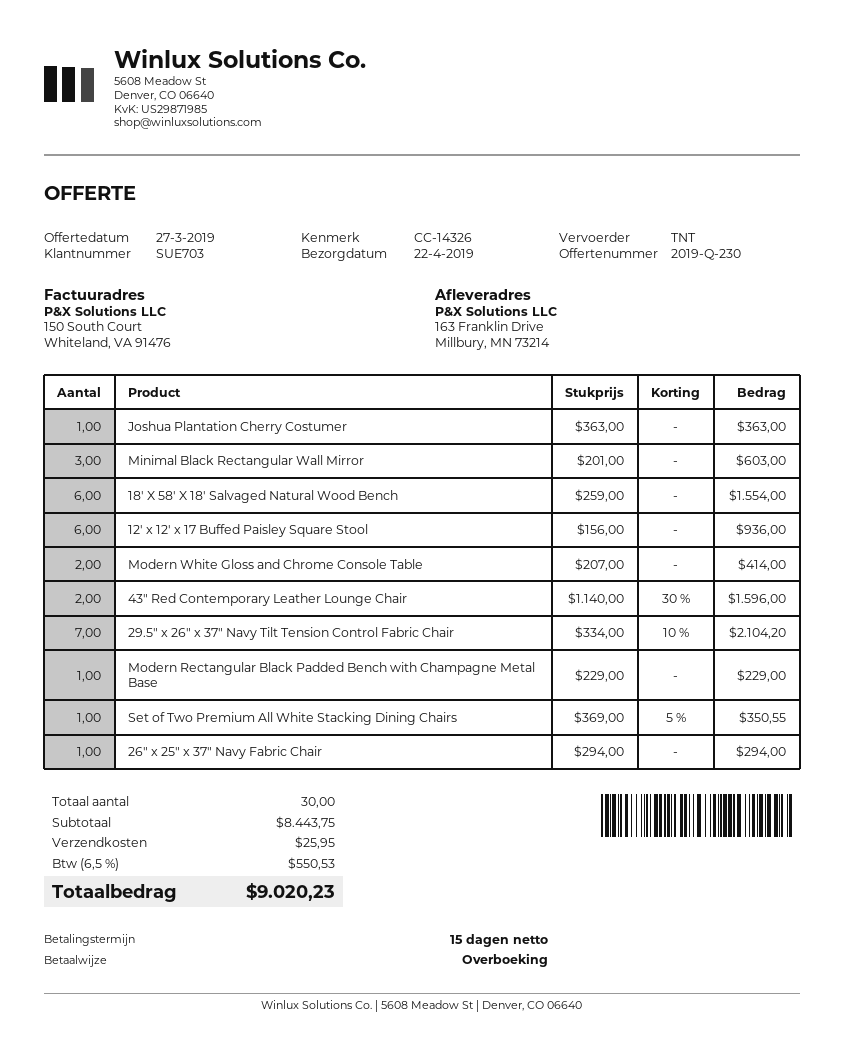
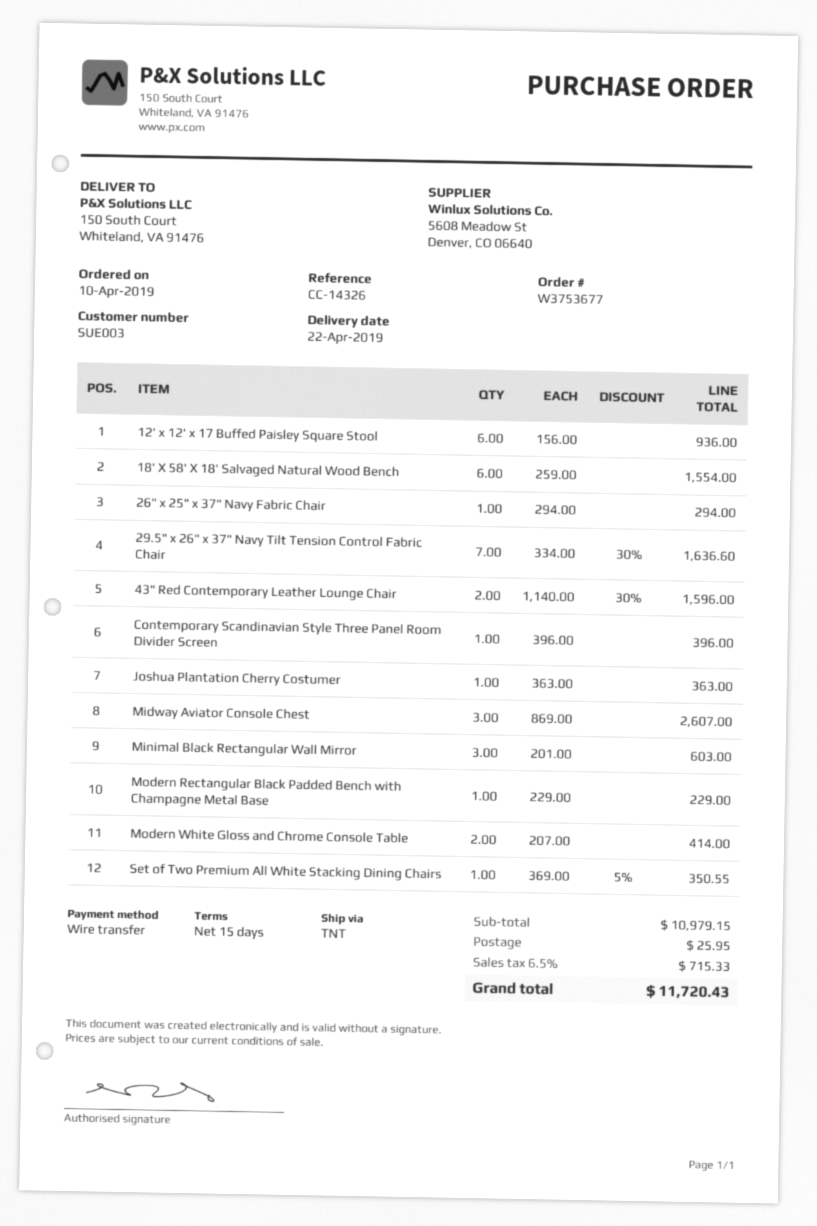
customer number: SUE703 -> SUE003
ship to: 163 Franklin Drive, Millbury, MN 73214 -> 150 South Court, Whiteland, VA 91476
29.5" x 26" x 37" Navy Tilt Tension Control Fabric Chair: 7 x 334.00 - 10% = 2104.20 -> 7 x 334.00 - 30% = 1636.60
Contemporary Scandinavian Style Three Panel Room Divider Screen: none -> 1 x 396.00 = 396.00
Midway Aviator Console Chest: none -> 3 x 869.00 = 2607.00
subtotal: 8443.75 -> 10979.15
tax: 6.5% = 550.53 -> 6.5% = 715.33
total: 9020.23 -> 11720.43

